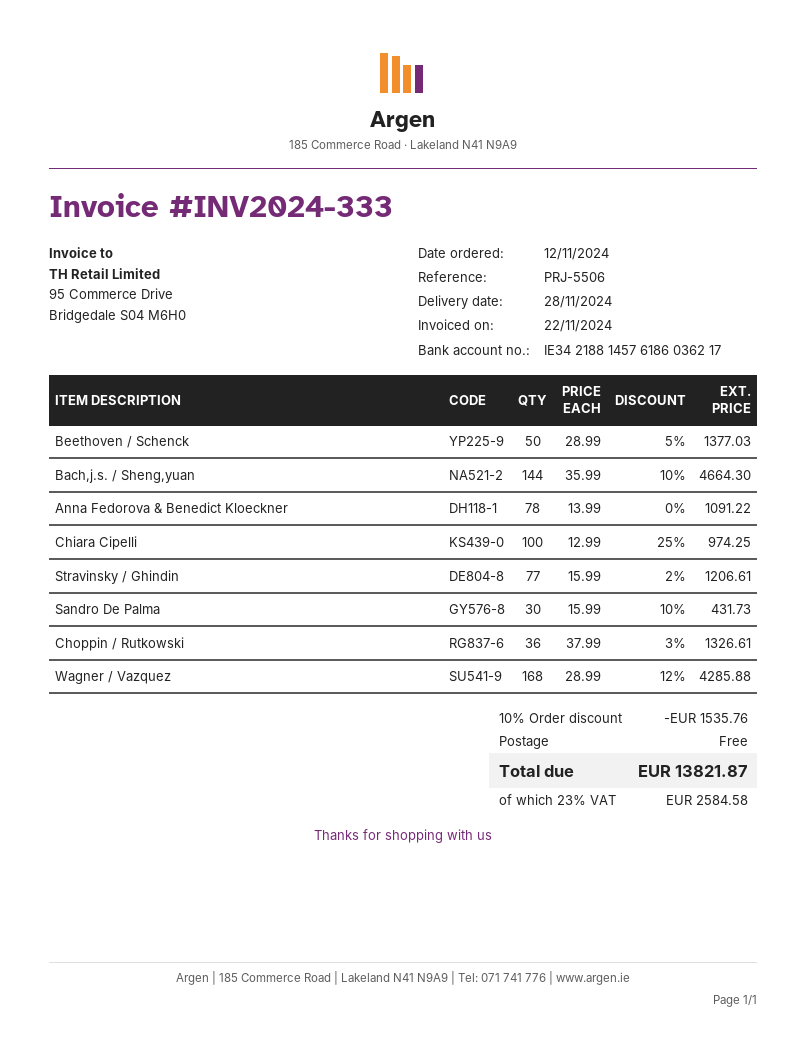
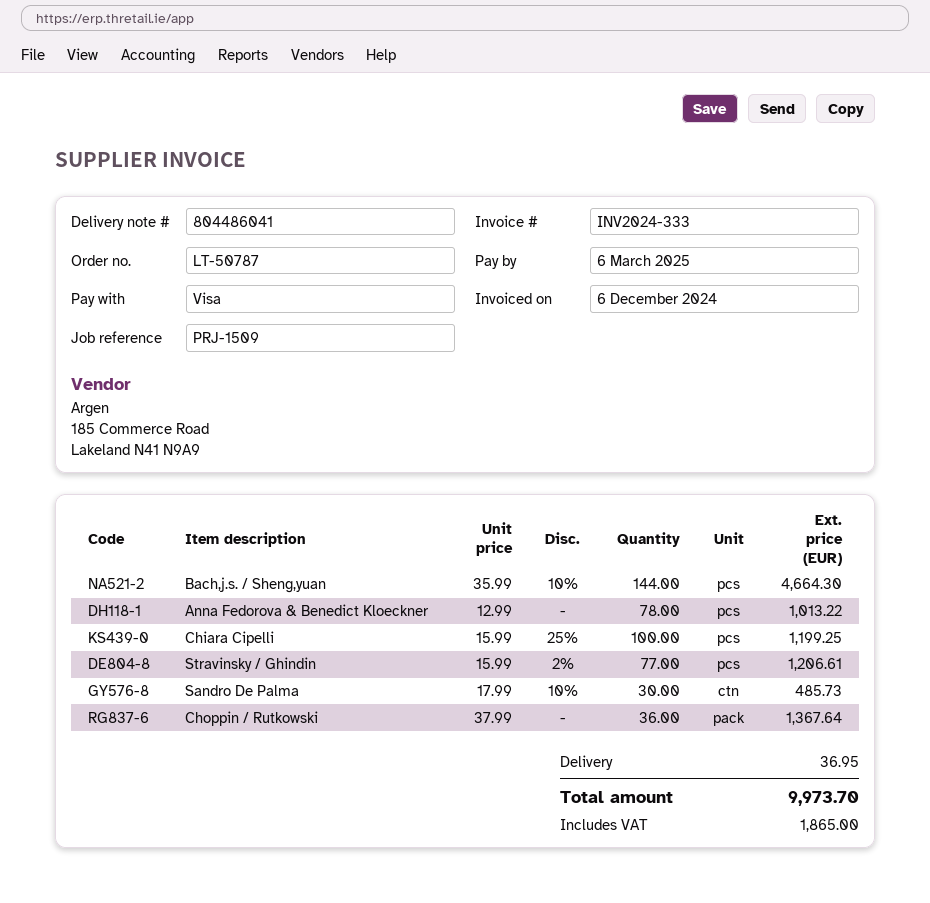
invoice date: 2024-11-22 -> 2024-12-06
reference: PRJ-5506 -> PRJ-1509
Beethoven / Schenck: 50 x 28.99 - 5% = 1377.03 -> none
Anna Fedorova & Benedict Kloeckner: 78 x 13.99 = 1091.22 -> 78 x 12.99 = 1013.22
Chiara Cipelli: 100 x 12.99 - 25% = 974.25 -> 100 x 15.99 - 25% = 1199.25
Sandro De Palma: 30 x 15.99 - 10% = 431.73 -> 30 x 17.99 - 10% = 485.73
Choppin / Rutkowski: 36 x 37.99 - 3% = 1326.61 -> 36 x 37.99 = 1367.64
Wagner / Vazquez: 168 x 28.99 - 12% = 4285.88 -> none
discount: 10% = 1535.76 -> none
shipping: 0.00 -> 36.95
tax: 2584.58 -> 1865.00
total: 13821.87 -> 9973.70

